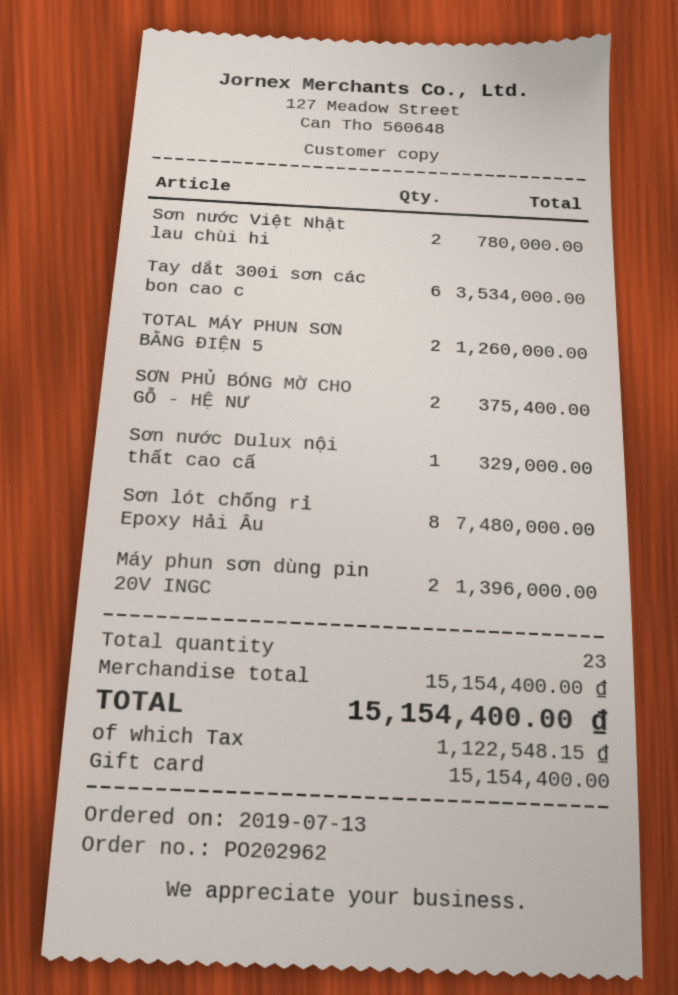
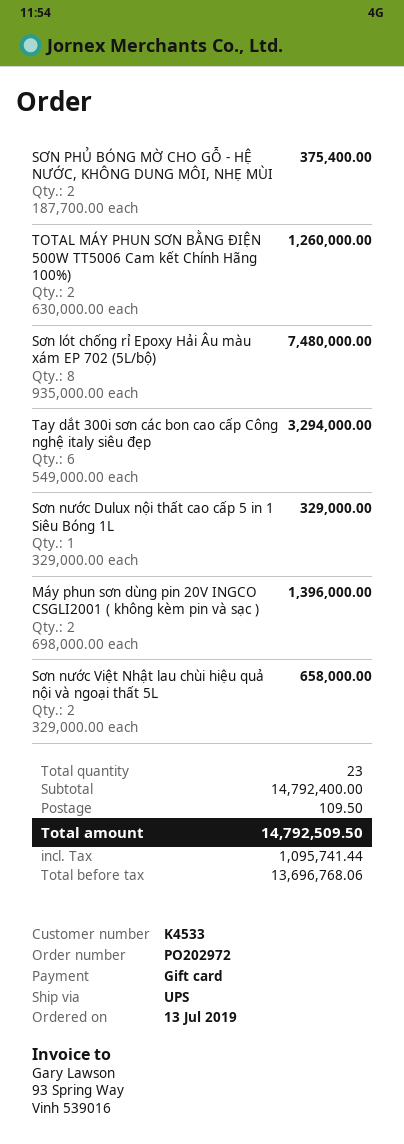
order number: PO202962 -> PO202972
Sơn nước Việt Nhật lau chùi hi: 2 for 780000.00 -> 2 for 658000.00
Tay dắt 300i sơn các bon cao c: 6 for 3534000.00 -> 6 for 3294000.00
subtotal: 15154400.00 -> 14792400.00
shipping: none -> 109.50
tax: 1122548.15 -> 1095741.44
total: 15154400.00 -> 14792509.50

